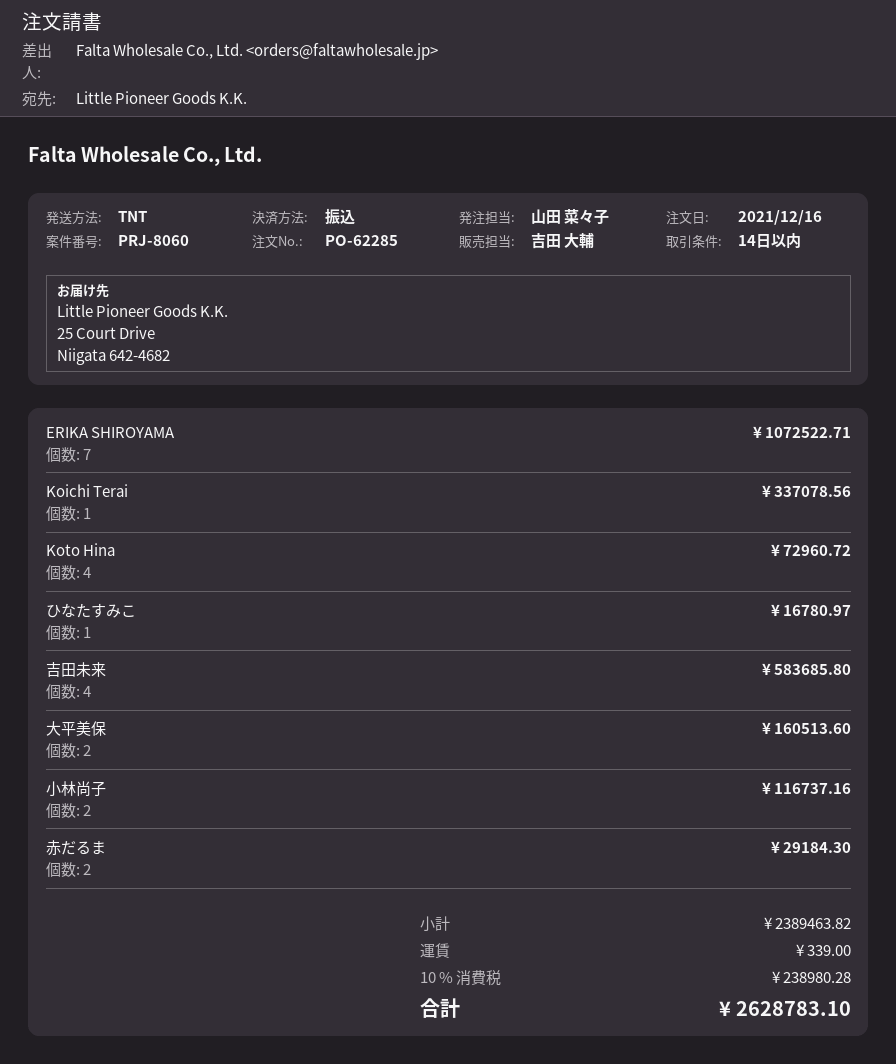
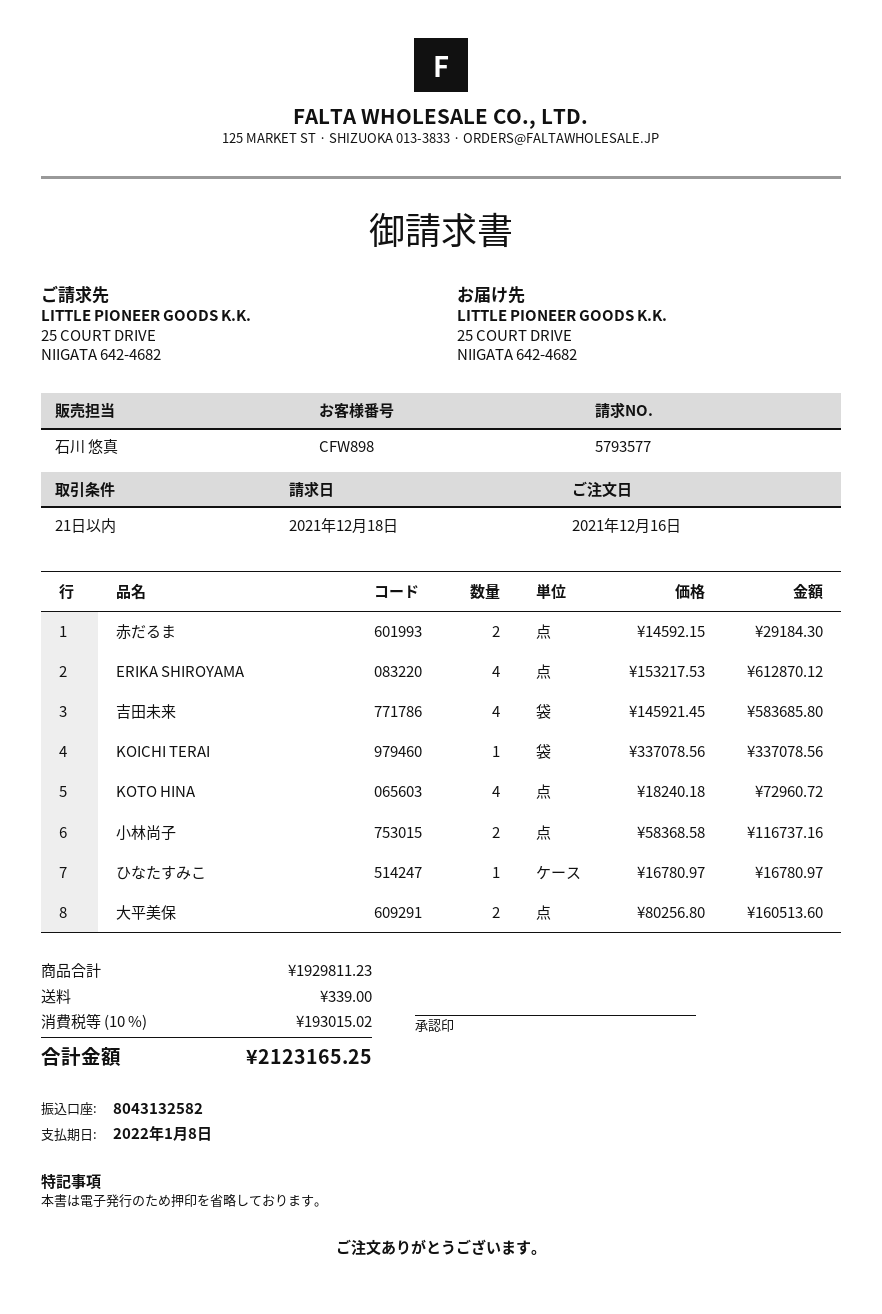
payment terms: 14 days -> 21 days
sales rep: 吉田 大輔 -> 石川 悠真
ERIKA SHIROYAMA: 7 for 1072522.71 -> 4 for 612870.12
subtotal: 2389463.82 -> 1929811.23
tax: 10% = 238980.28 -> 10% = 193015.02
total: 2628783.10 -> 2123165.25

